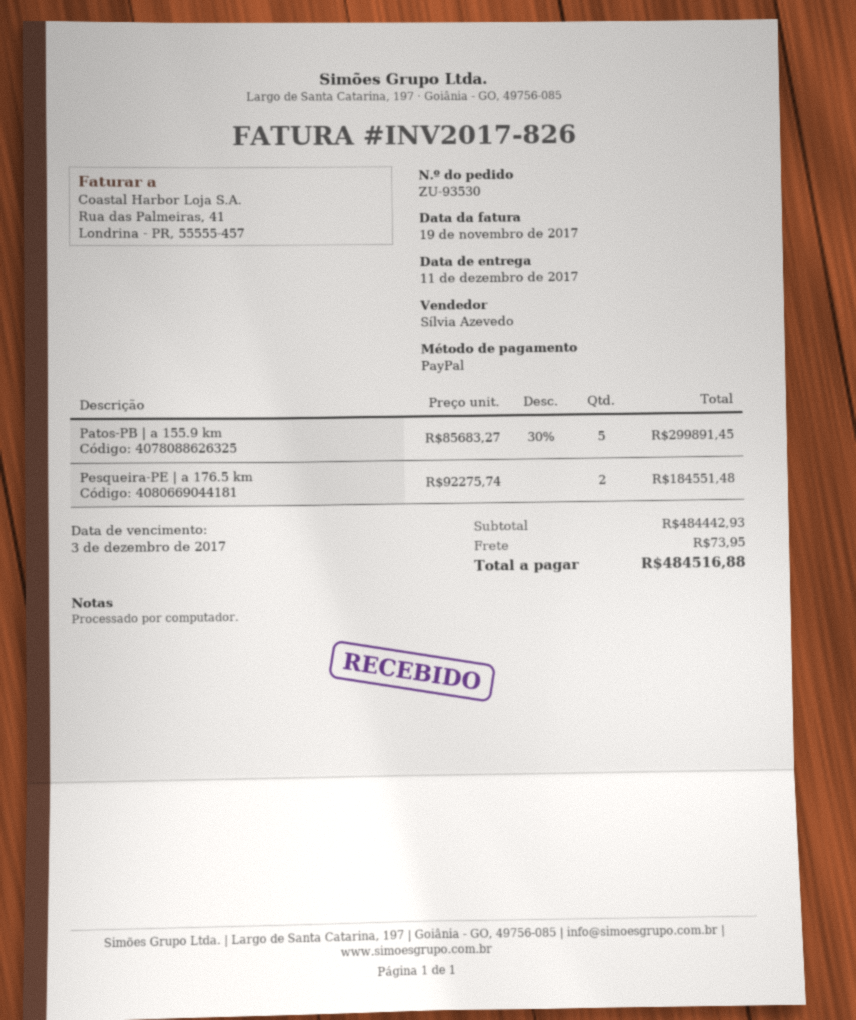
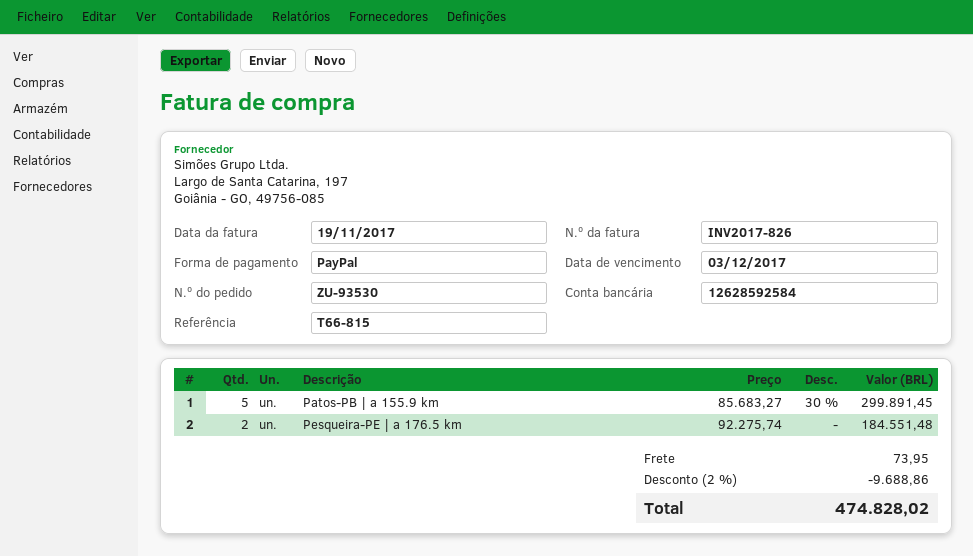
discount: none -> 2% = 9688.86
total: 484516.88 -> 474828.02

